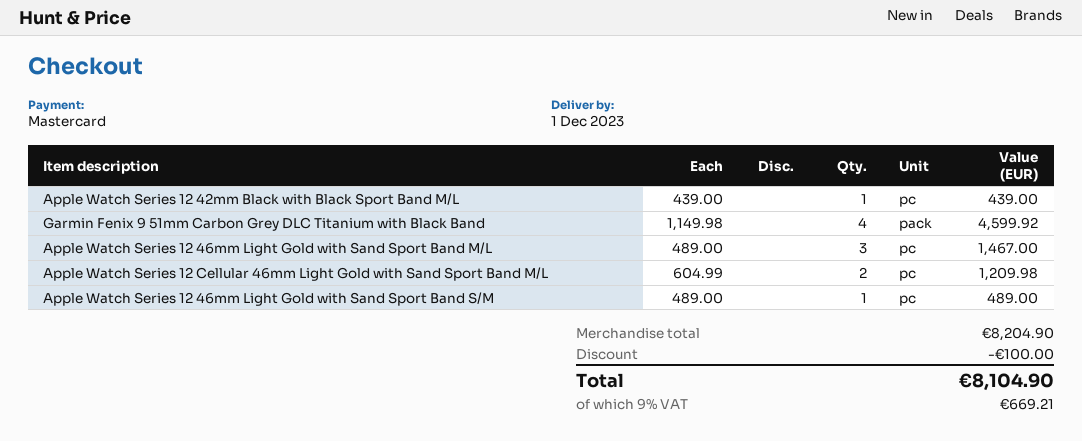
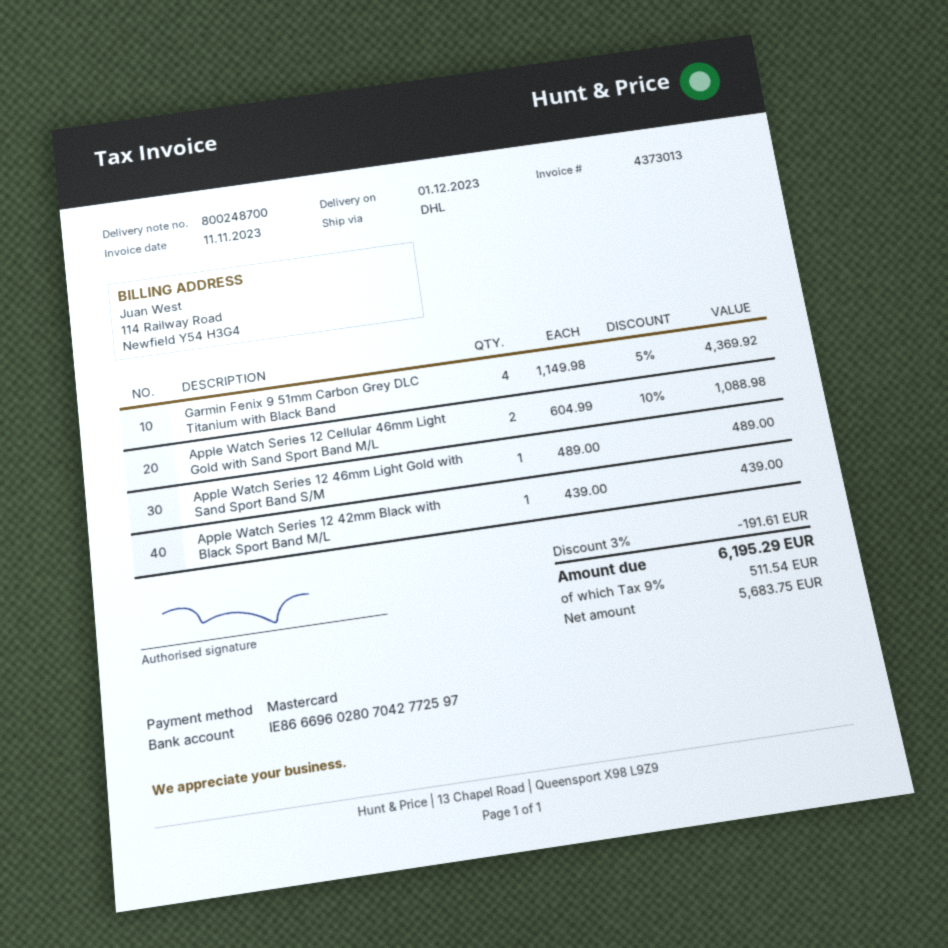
Garmin Fenix 9 51mm Carbon Grey DLC Titanium with Black Band: 4 x 1149.98 = 4599.92 -> 4 x 1149.98 - 5% = 4369.92
Apple Watch Series 12 46mm Light Gold with Sand Sport Band M/L: 3 x 489.00 = 1467.00 -> none
Apple Watch Series 12 Cellular 46mm Light Gold with Sand Sport Band M/L: 2 x 604.99 = 1209.98 -> 2 x 604.99 - 10% = 1088.98
discount: 100.00 -> 191.61
tax: 9% = 669.21 -> 9% = 511.54
total: 8104.90 -> 6195.29

